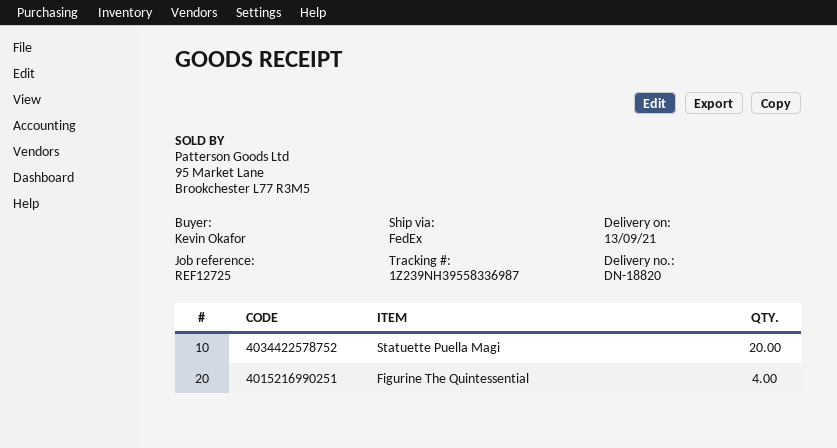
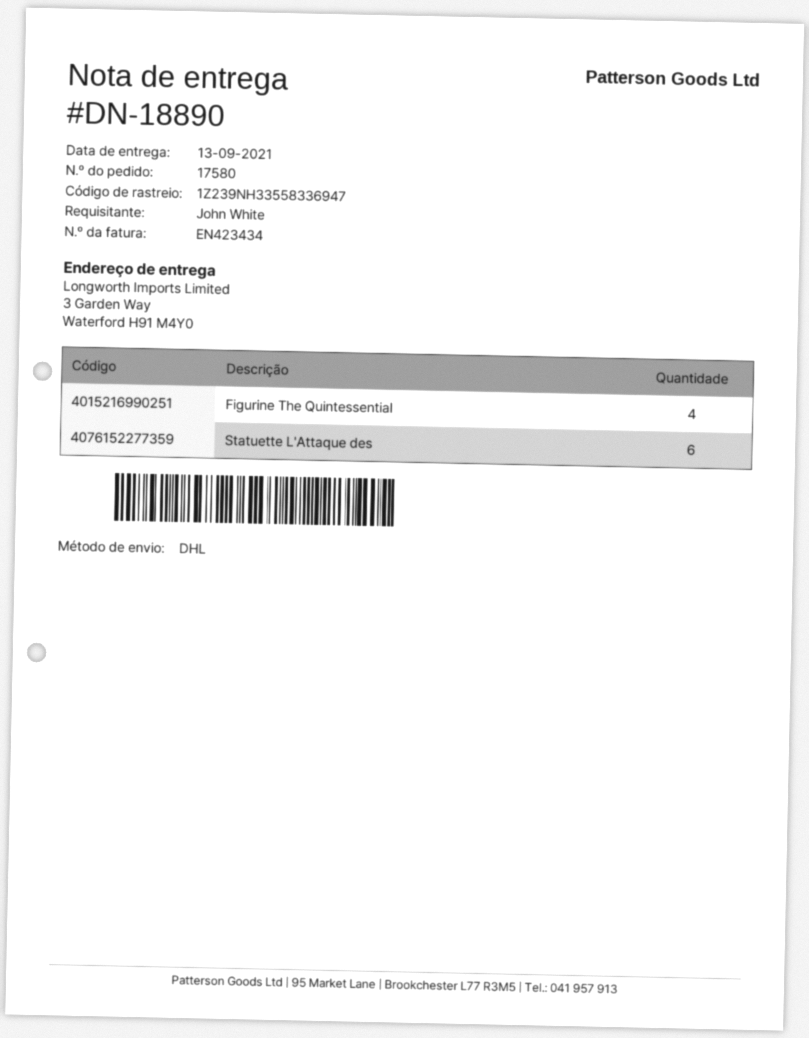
delivery note number: DN-18820 -> DN-18890
ordered by: Kevin Okafor -> John White
shipping method: FedEx -> DHL
tracking number: 1Z239NH39558336987 -> 1Z239NH33558336947
Statuette Puella Magi: 20 -> none
Statuette L'Attaque des: none -> 6

